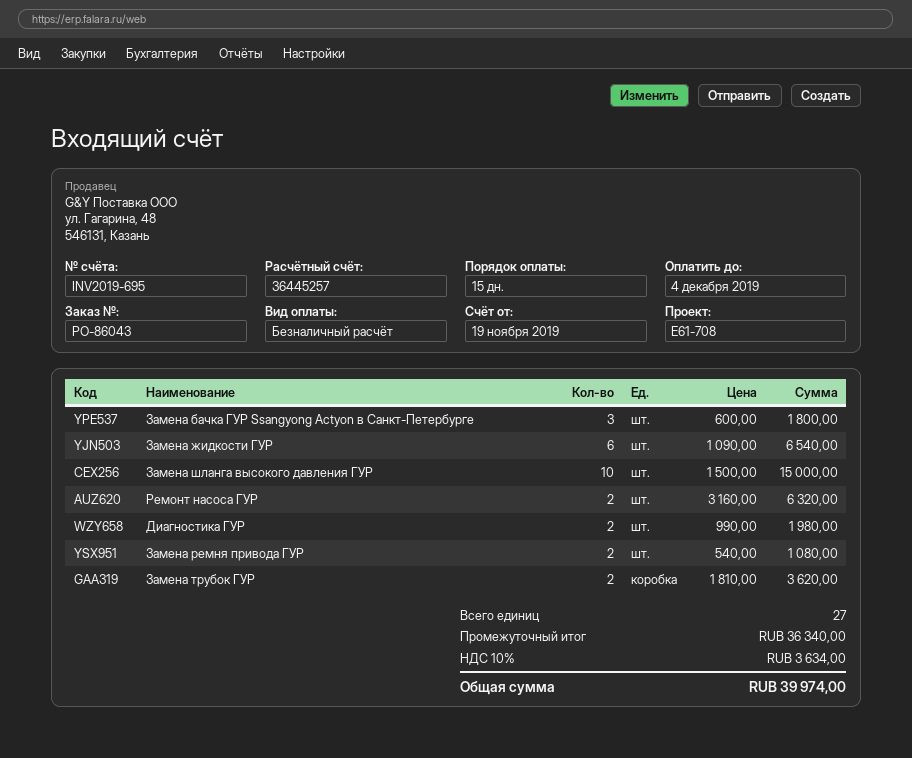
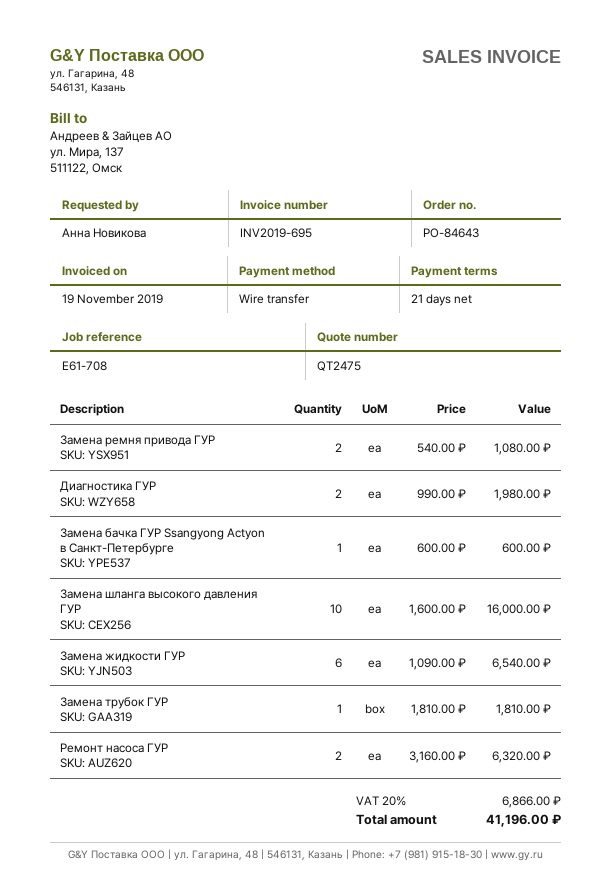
order number: PO-86043 -> PO-84643
payment terms: 15 days -> 21 days
Замена бачка ГУР Ssangyong Actyon в Санкт-Петербурге: 3 x 600.00 = 1800.00 -> 1 x 600.00 = 600.00
Замена шланга высокого давления ГУР: 10 x 1500.00 = 15000.00 -> 10 x 1600.00 = 16000.00
Замена трубок ГУР: 2 x 1810.00 = 3620.00 -> 1 x 1810.00 = 1810.00
tax: 10% = 3634.00 -> 20% = 6866.00
total: 39974.00 -> 41196.00

